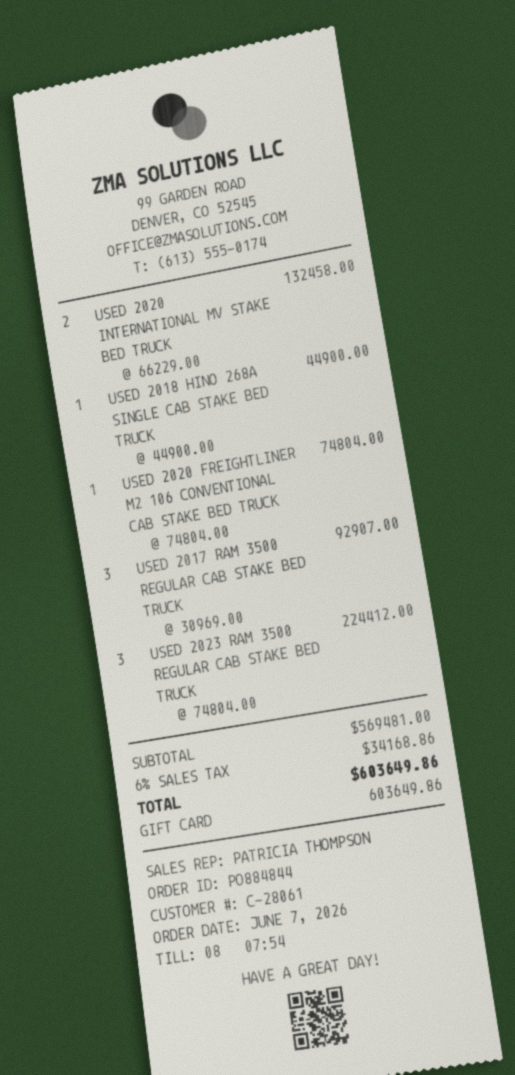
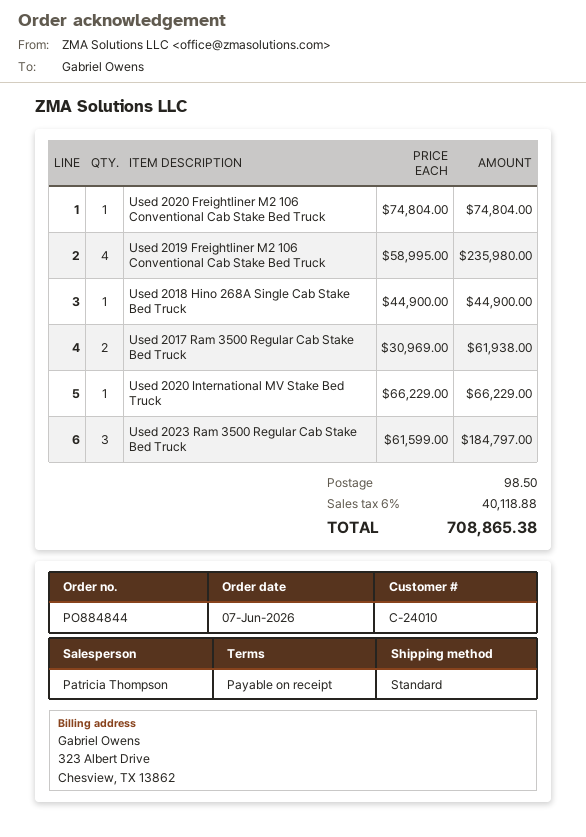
customer number: C-28061 -> C-24010
USED 2020 INTERNATIONAL MV STAKE BED TRUCK: 2 x 66229.00 = 132458.00 -> 1 x 66229.00 = 66229.00
USED 2017 RAM 3500 REGULAR CAB STAKE BED TRUCK: 3 x 30969.00 = 92907.00 -> 2 x 30969.00 = 61938.00
USED 2023 RAM 3500 REGULAR CAB STAKE BED TRUCK: 3 x 74804.00 = 224412.00 -> 3 x 61599.00 = 184797.00
Used 2019 Freightliner M2 106 Conventional Cab Stake Bed Truck: none -> 4 x 58995.00 = 235980.00
shipping: none -> 98.50
tax: 6% = 34168.86 -> 6% = 40118.88
total: 603649.86 -> 708865.38

